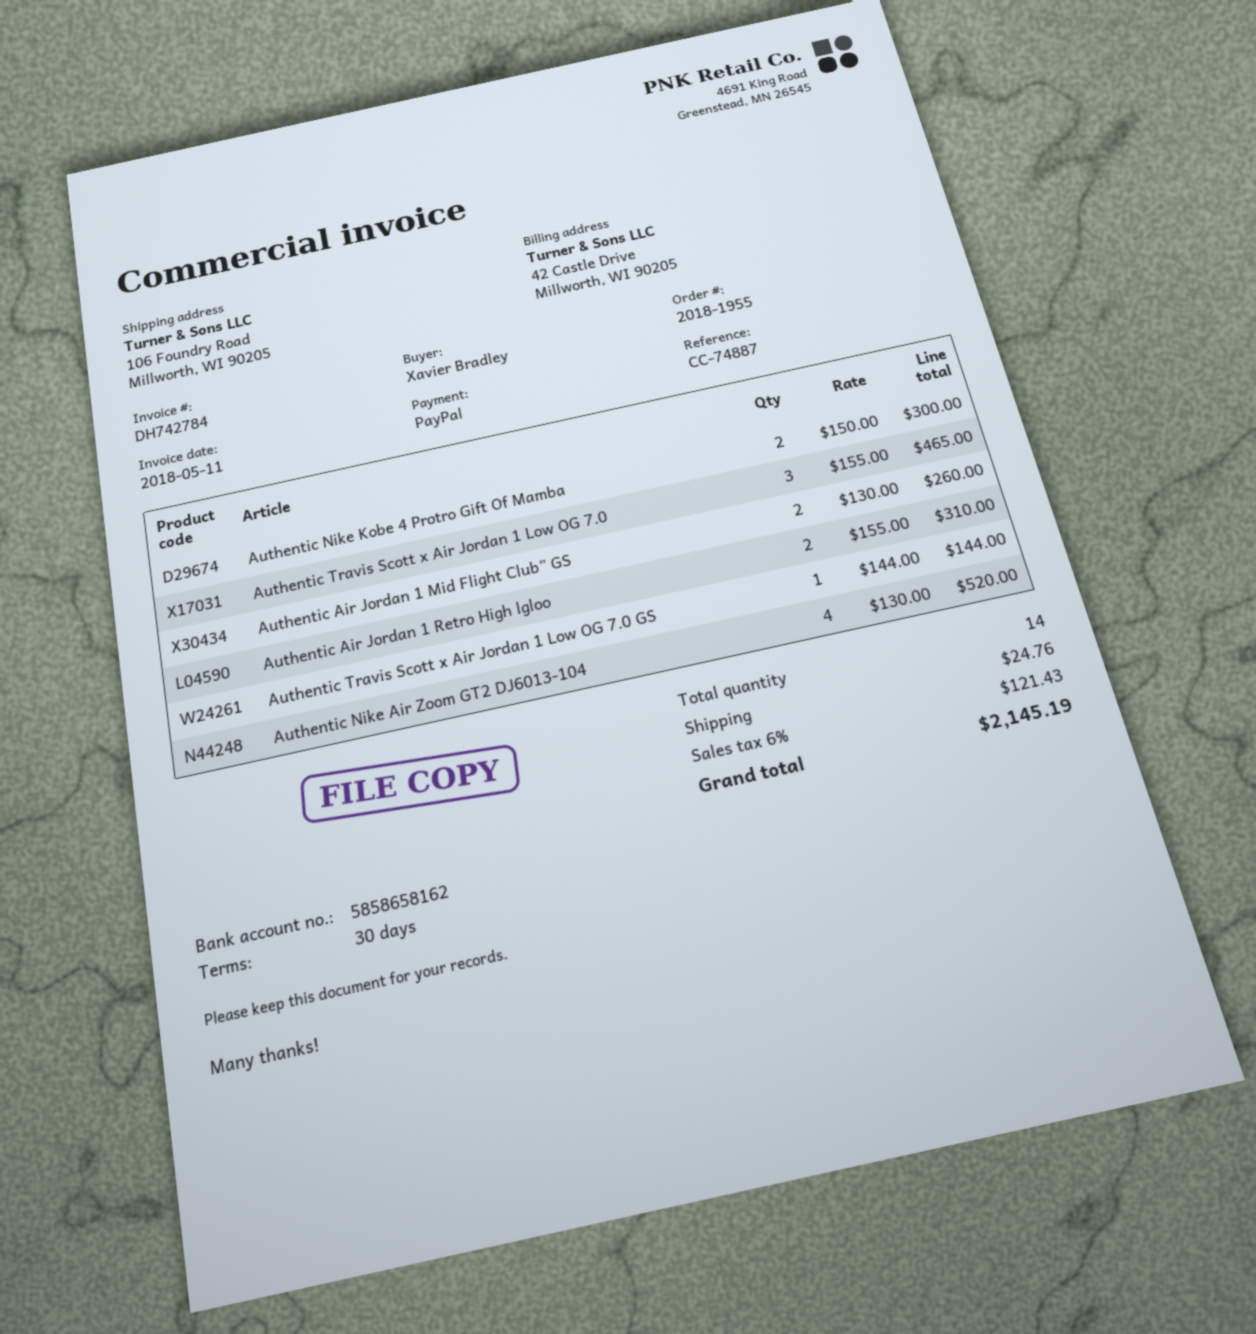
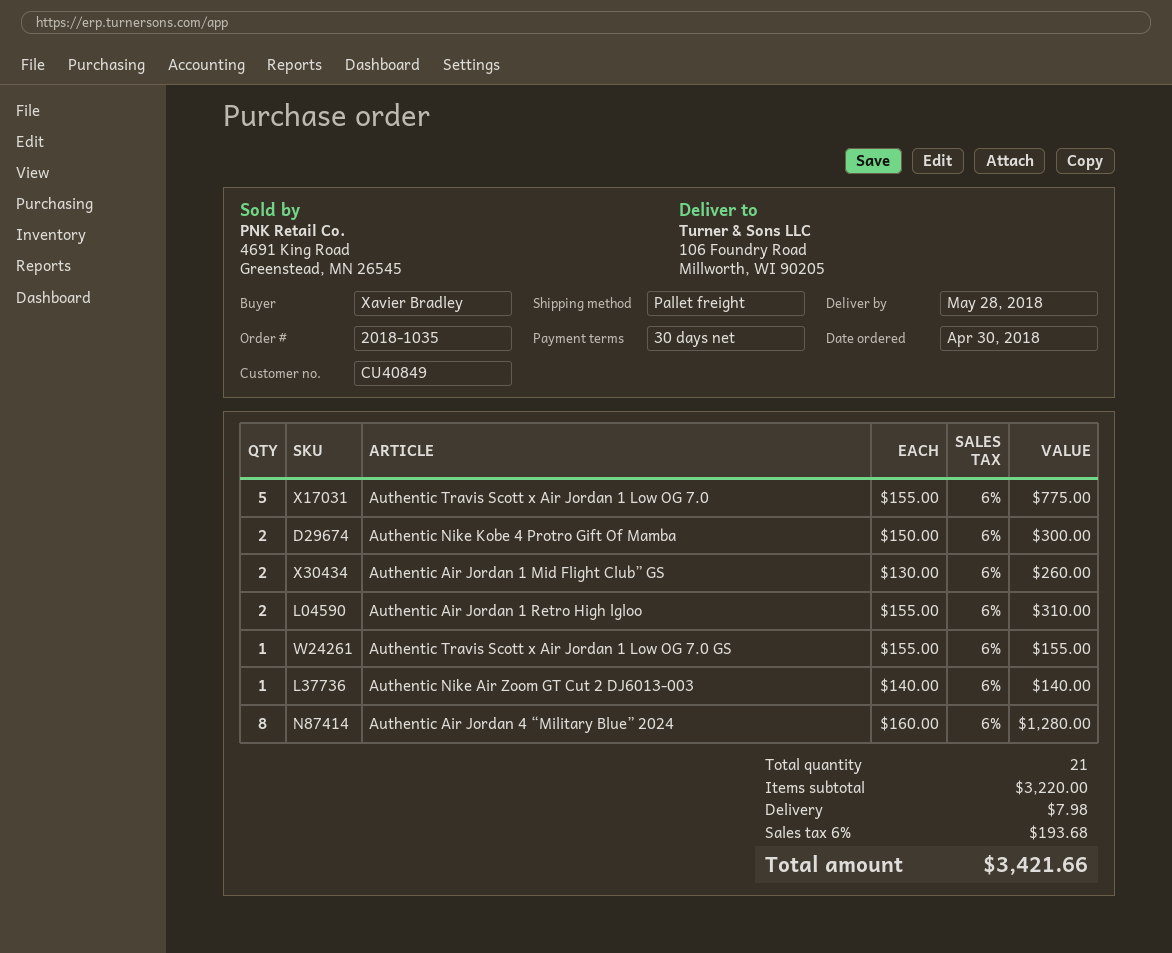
order number: 2018-1955 -> 2018-1035
Authentic Travis Scott x Air Jordan 1 Low OG 7.0: 3 x 155.00 = 465.00 -> 5 x 155.00 = 775.00
Authentic Travis Scott x Air Jordan 1 Low OG 7.0 GS: 1 x 144.00 = 144.00 -> 1 x 155.00 = 155.00
Authentic Nike Air Zoom GT2 DJ6013-104: 4 x 130.00 = 520.00 -> none
Authentic Nike Air Zoom GT Cut 2 DJ6013-003: none -> 1 x 140.00 = 140.00
Authentic Air Jordan 4 “Military Blue” 2024: none -> 8 x 160.00 = 1280.00
total quantity: 14 -> 21
shipping: 24.76 -> 7.98
tax: 6% = 121.43 -> 6% = 193.68
total: 2145.19 -> 3421.66

